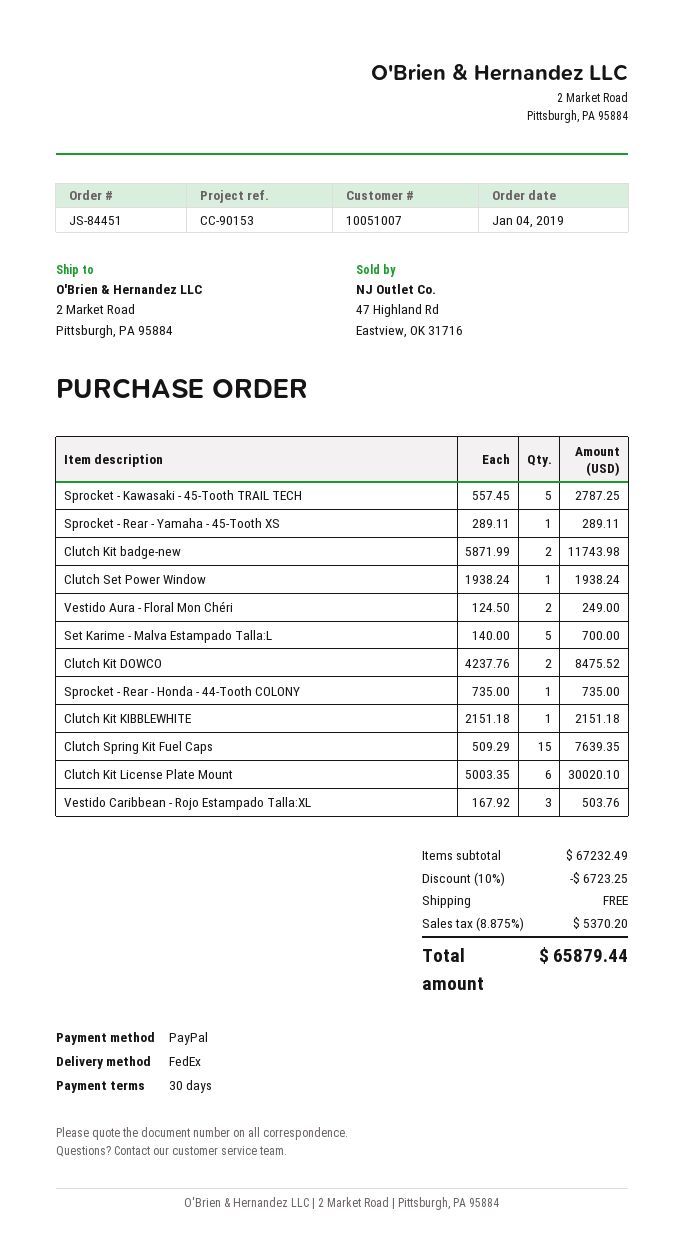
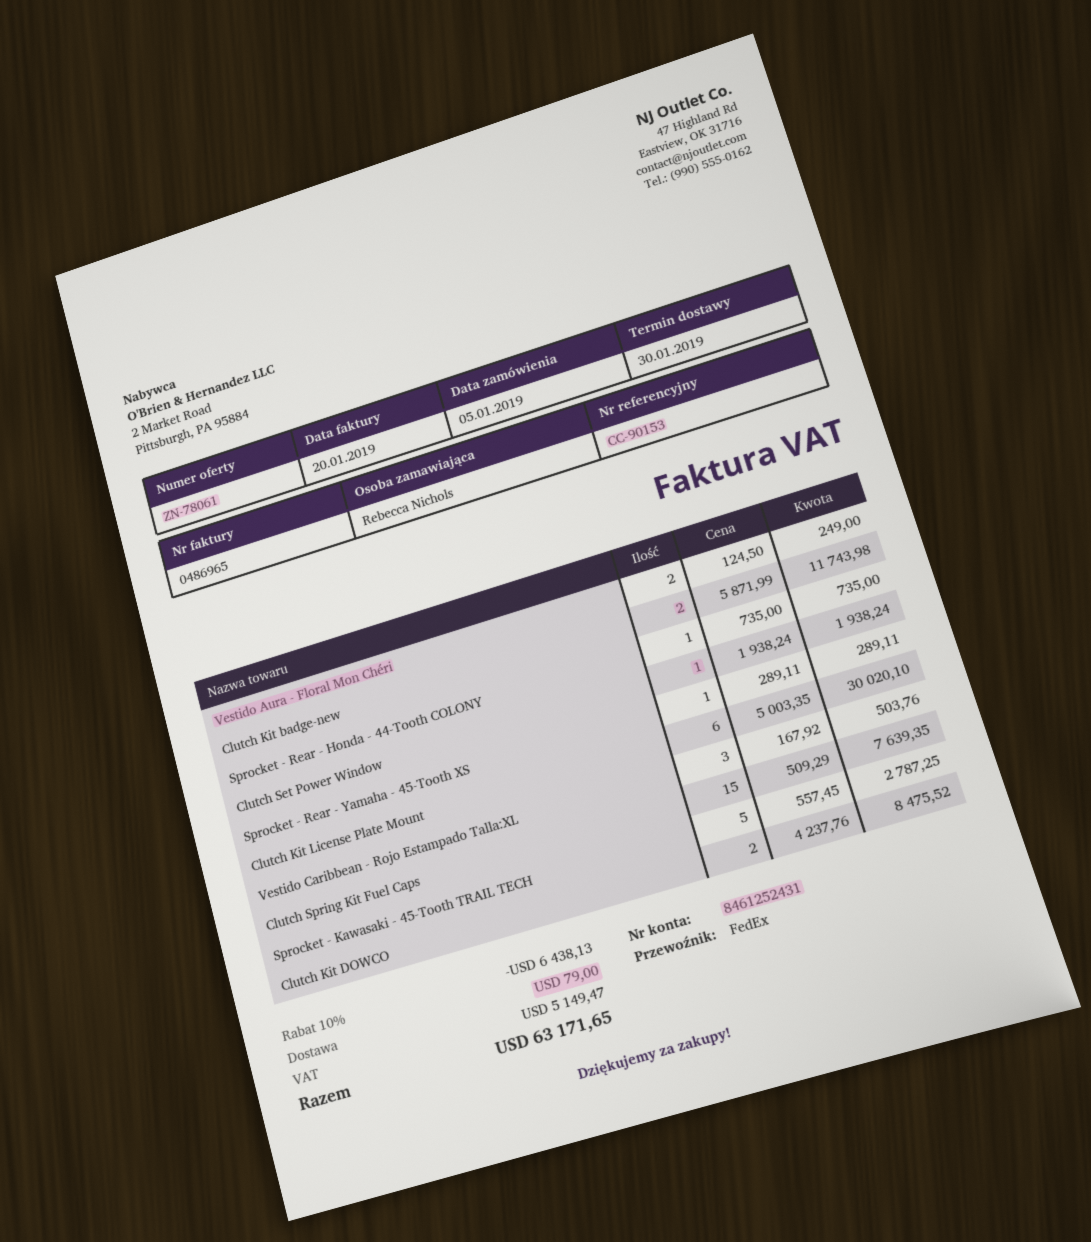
order date: 2019-01-04 -> 2019-01-05
Set Karime - Malva Estampado Talla:L: 5 x 140.00 = 700.00 -> none
Clutch Kit KIBBLEWHITE: 1 x 2151.18 = 2151.18 -> none
discount: 10% = 6723.25 -> 10% = 6438.13
shipping: 0.00 -> 79.00
tax: 5370.20 -> 5149.47
total: 65879.44 -> 63171.65

